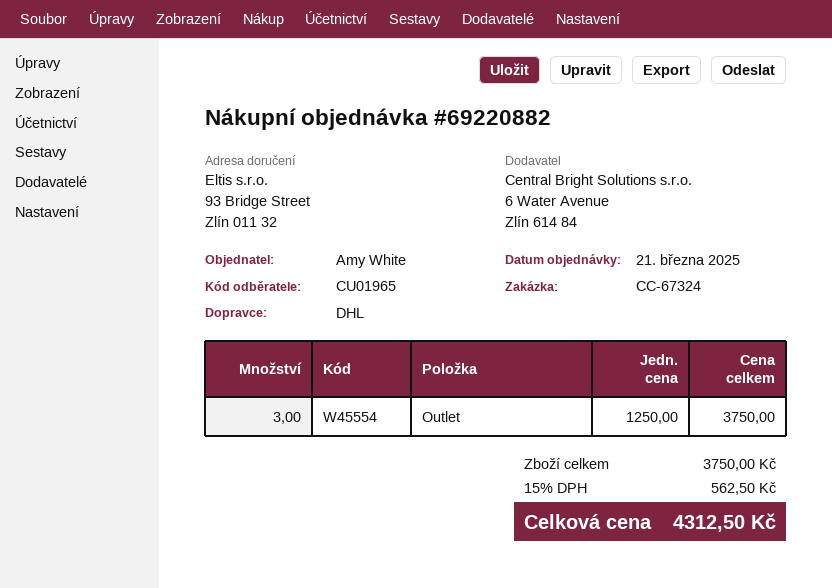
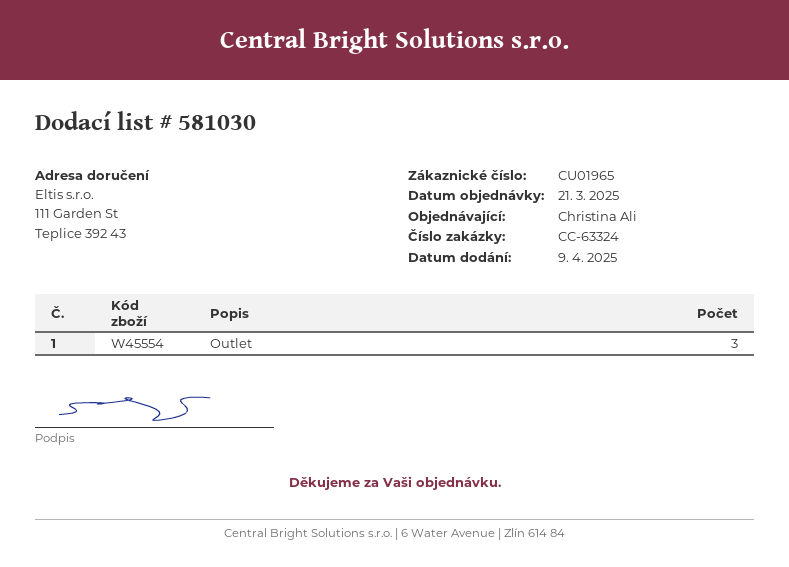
reference: CC-67324 -> CC-63324
ordered by: Amy White -> Christina Ali
ship to: 93 Bridge Street, Zlín 011 32 -> 111 Garden St, Teplice 392 43

